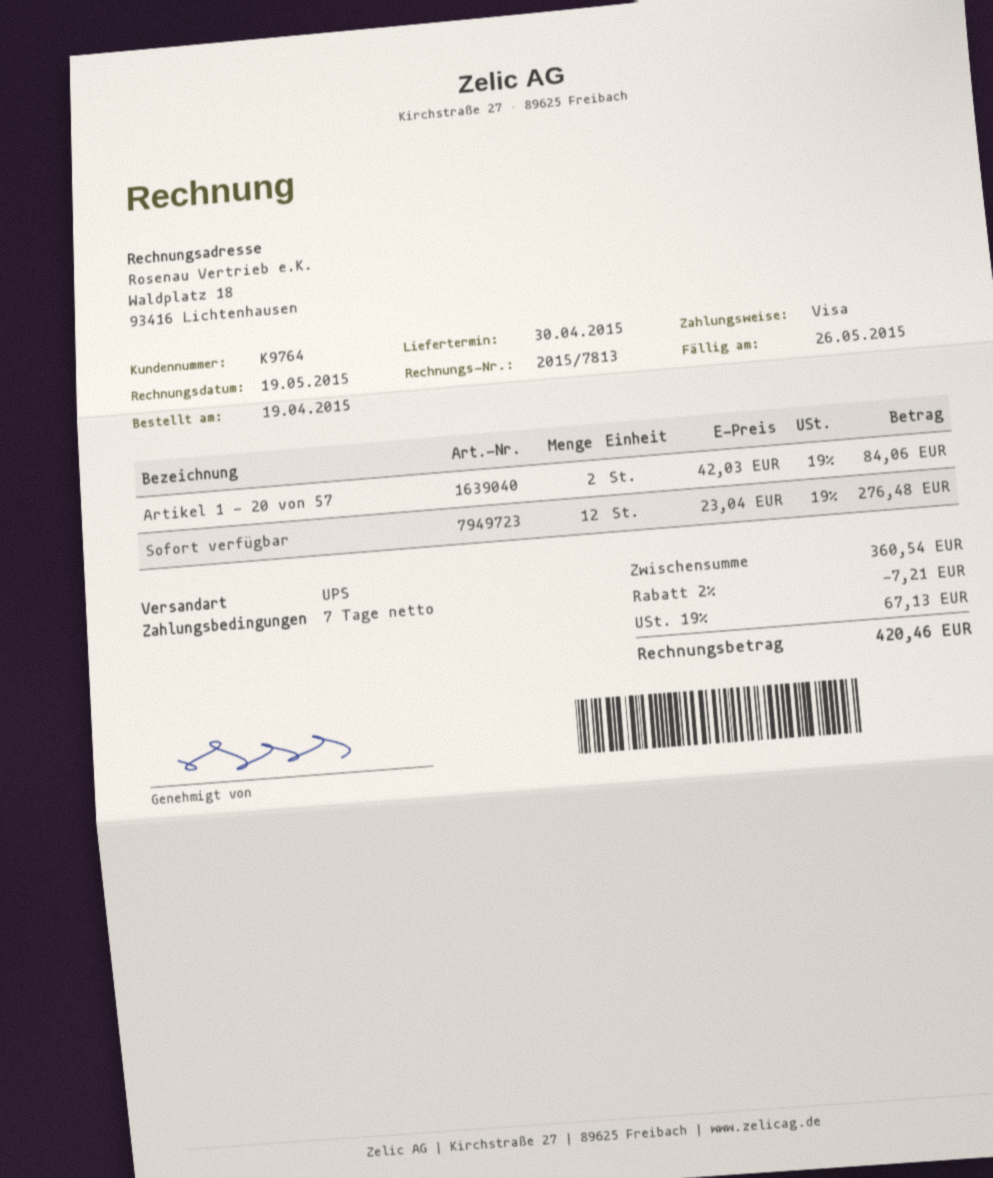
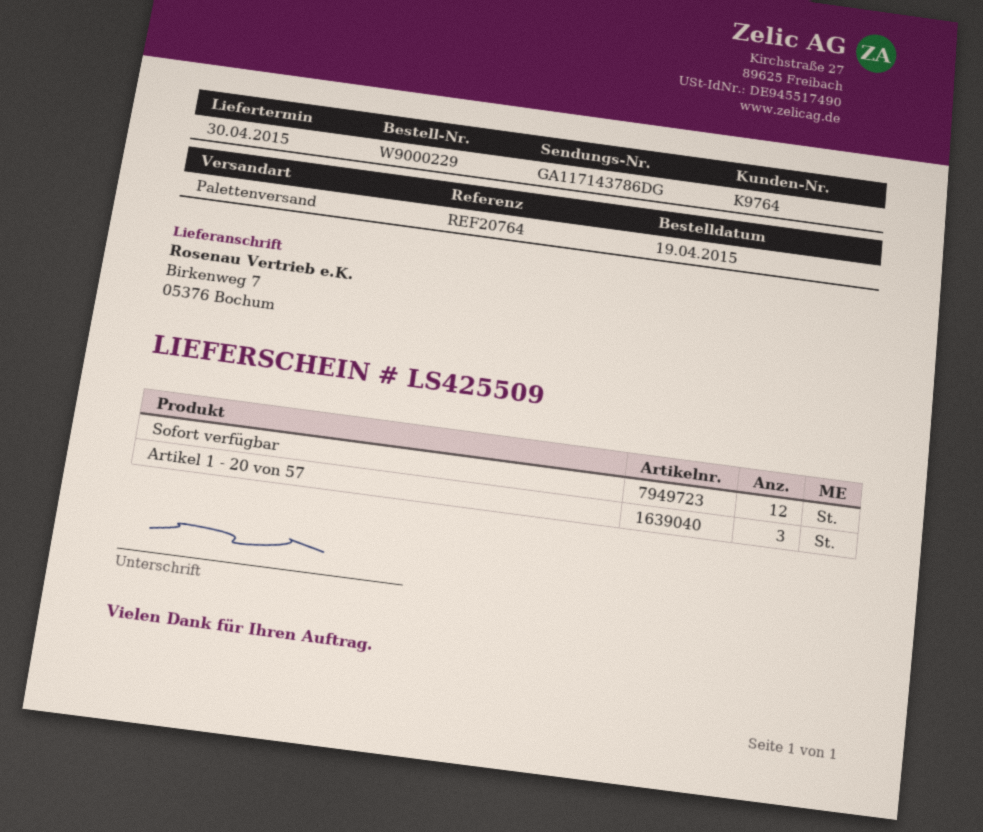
shipping method: UPS -> pallet freight
Artikel 1 - 20 von 57: 2 -> 3

